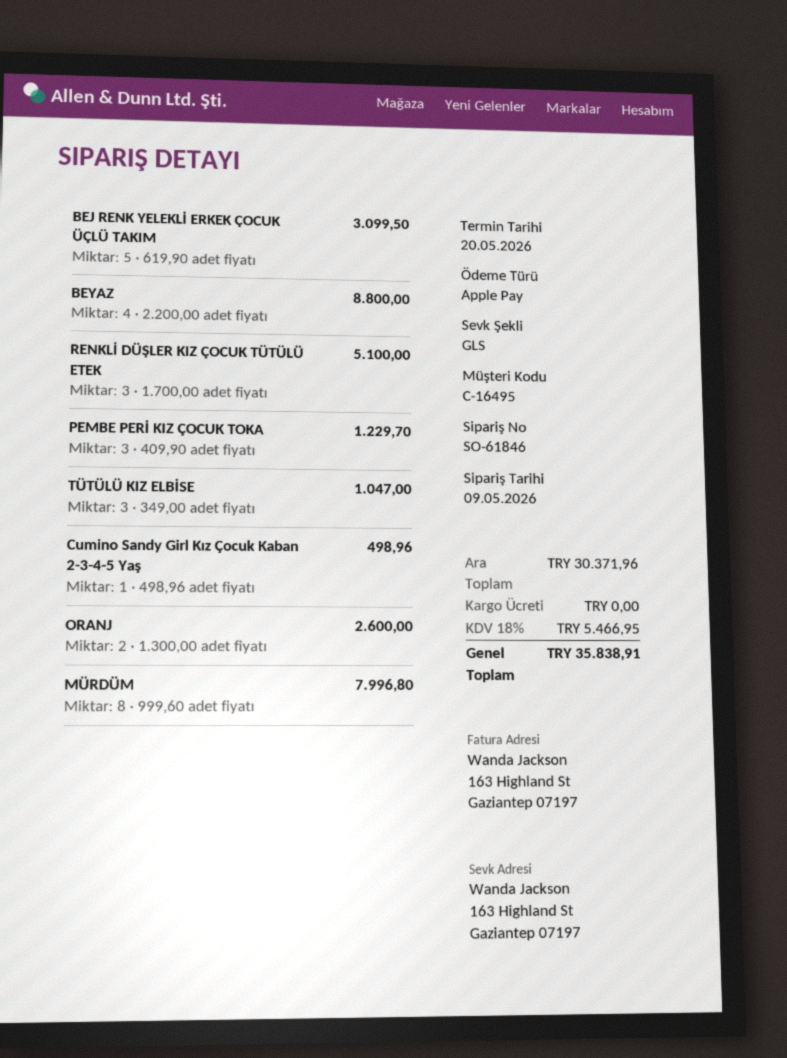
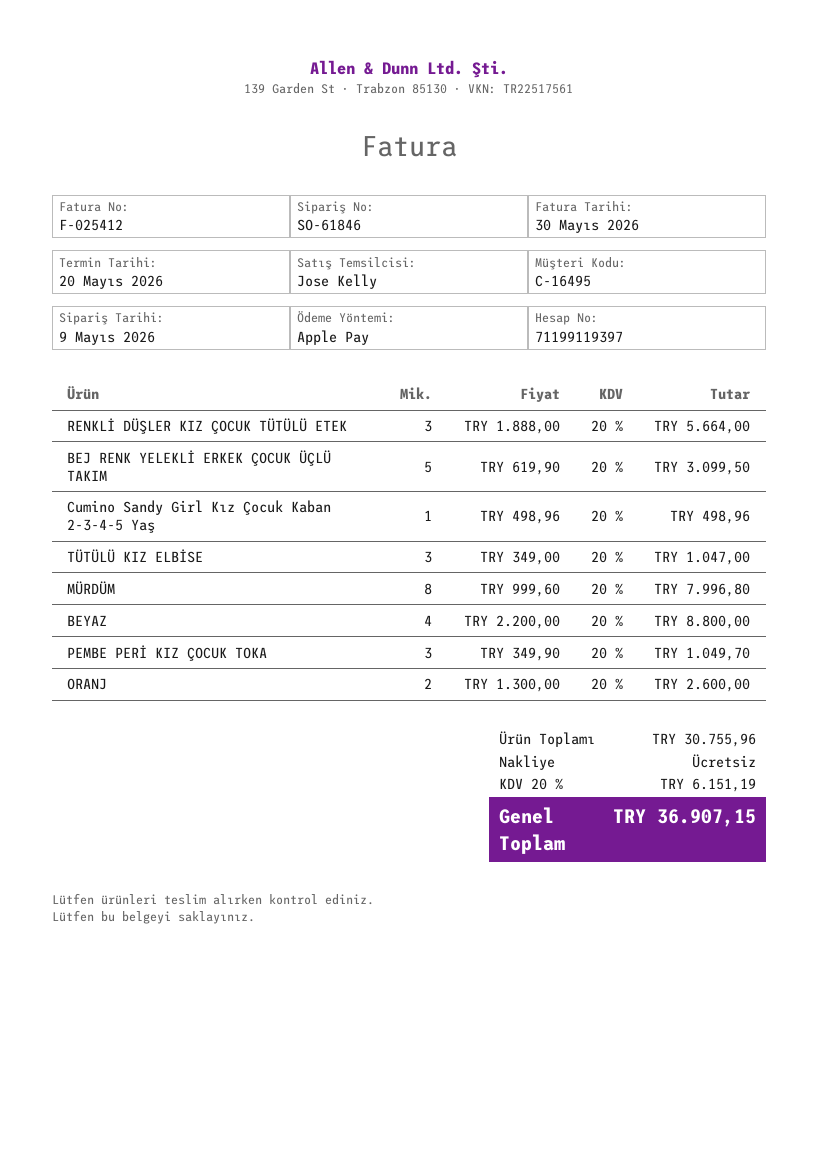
RENKLİ DÜŞLER KIZ ÇOCUK TÜTÜLÜ ETEK: 3 x 1700.00 = 5100.00 -> 3 x 1888.00 = 5664.00
PEMBE PERİ KIZ ÇOCUK TOKA: 3 x 409.90 = 1229.70 -> 3 x 349.90 = 1049.70
subtotal: 30371.96 -> 30755.96
tax: 18% = 5466.95 -> 20% = 6151.19
total: 35838.91 -> 36907.15

